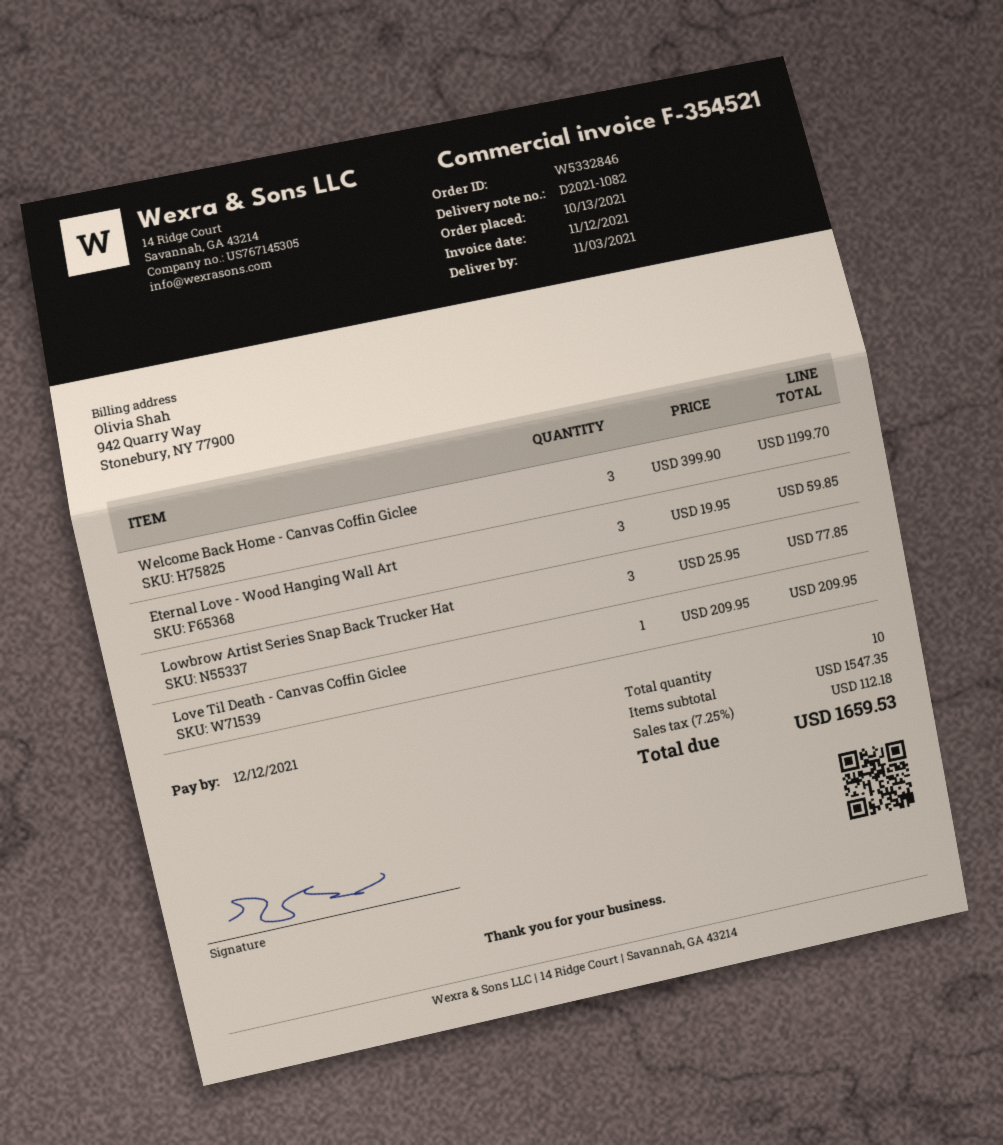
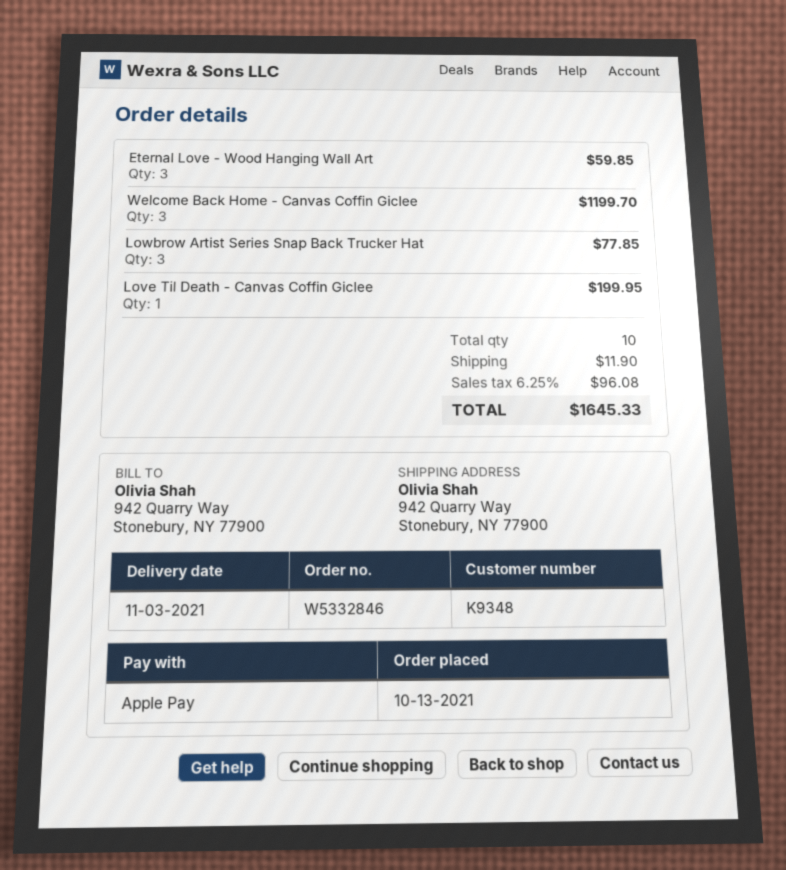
Love Til Death - Canvas Coffin Giclee: 1 for 209.95 -> 1 for 199.95
shipping: none -> 11.90
tax: 7.25% = 112.18 -> 6.25% = 96.08
total: 1659.53 -> 1645.33

